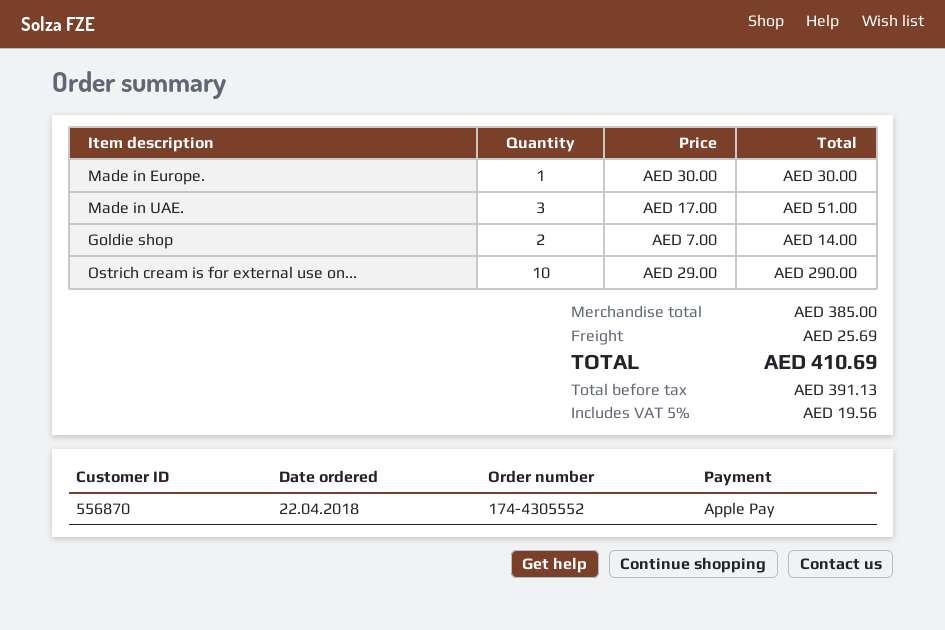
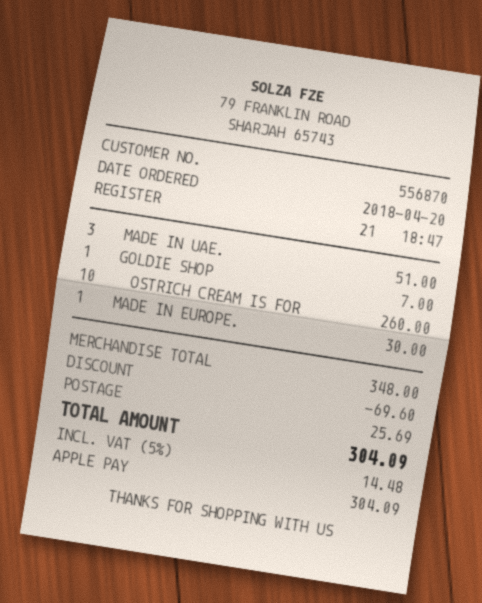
order date: 2018-04-22 -> 2018-04-20
Goldie shop: 2 for 14.00 -> 1 for 7.00
Ostrich cream is for external use on...: 10 for 290.00 -> 10 for 260.00
subtotal: 385.00 -> 348.00
discount: none -> 69.60
tax: 5% = 19.56 -> 5% = 14.48
total: 410.69 -> 304.09

